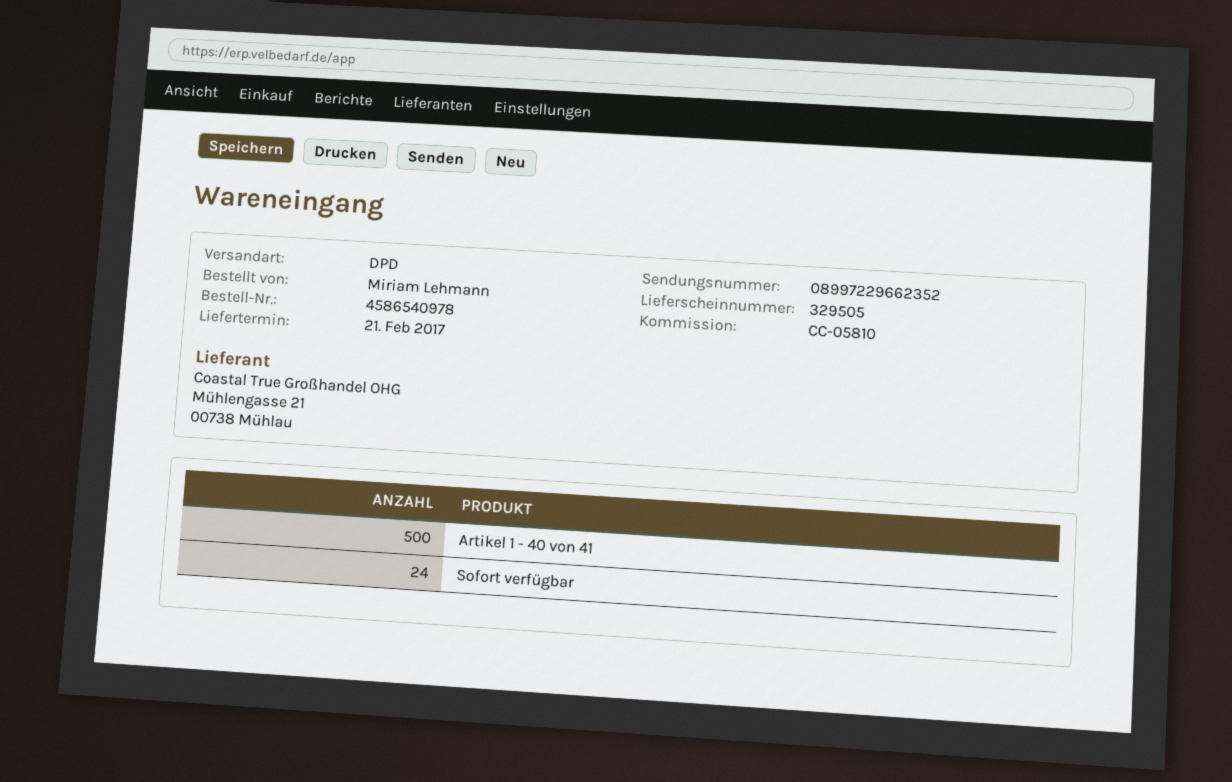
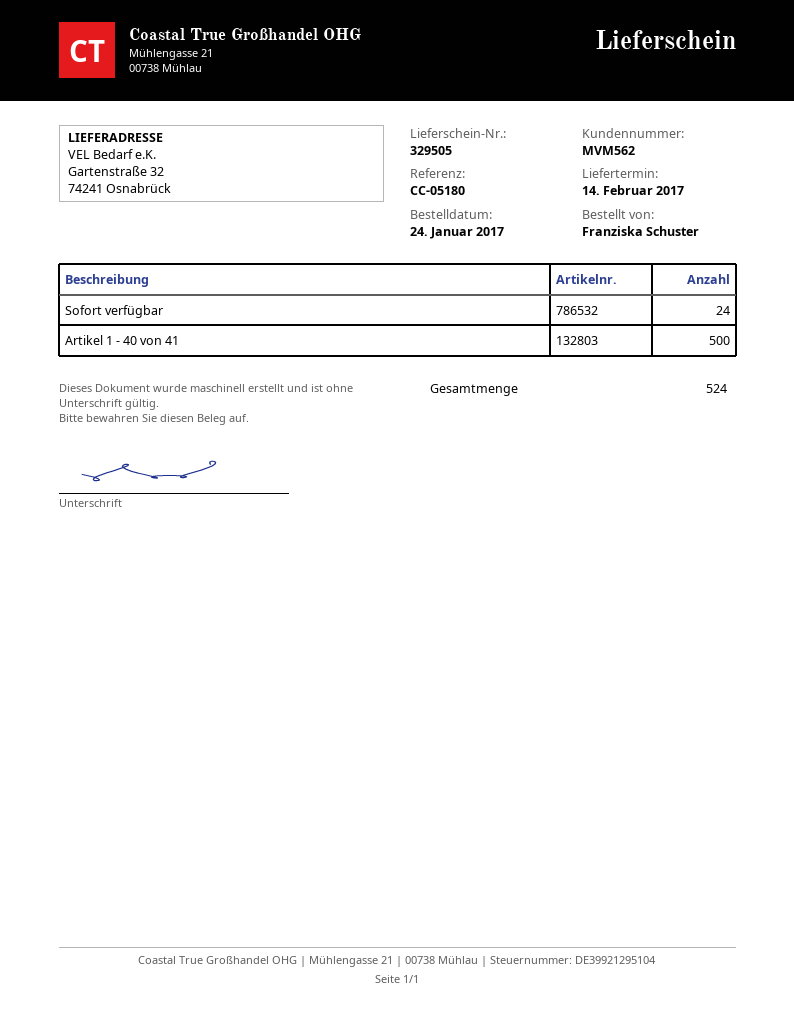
delivery date: 2017-02-21 -> 2017-02-14
reference: CC-05810 -> CC-05180
ordered by: Miriam Lehmann -> Franziska Schuster

